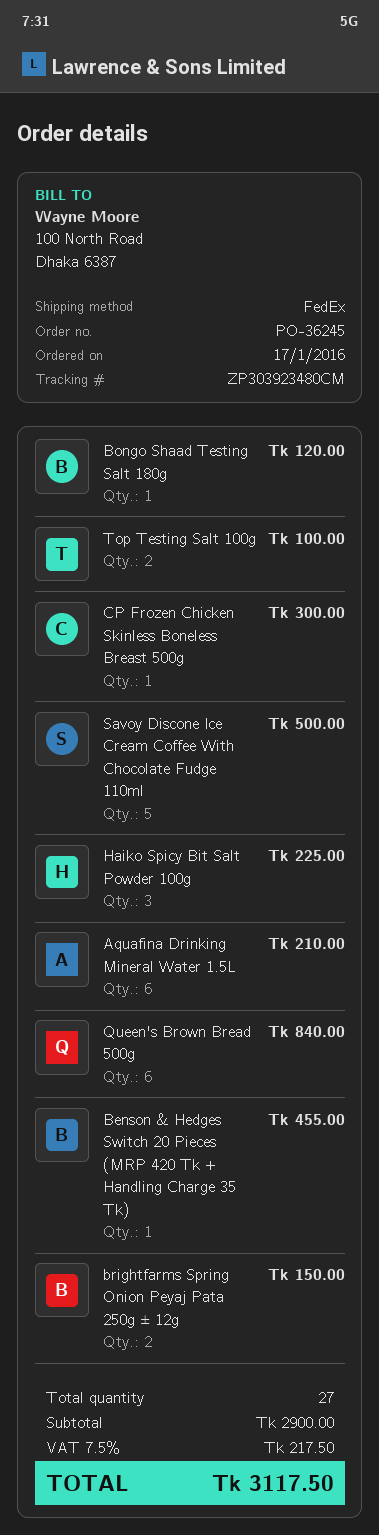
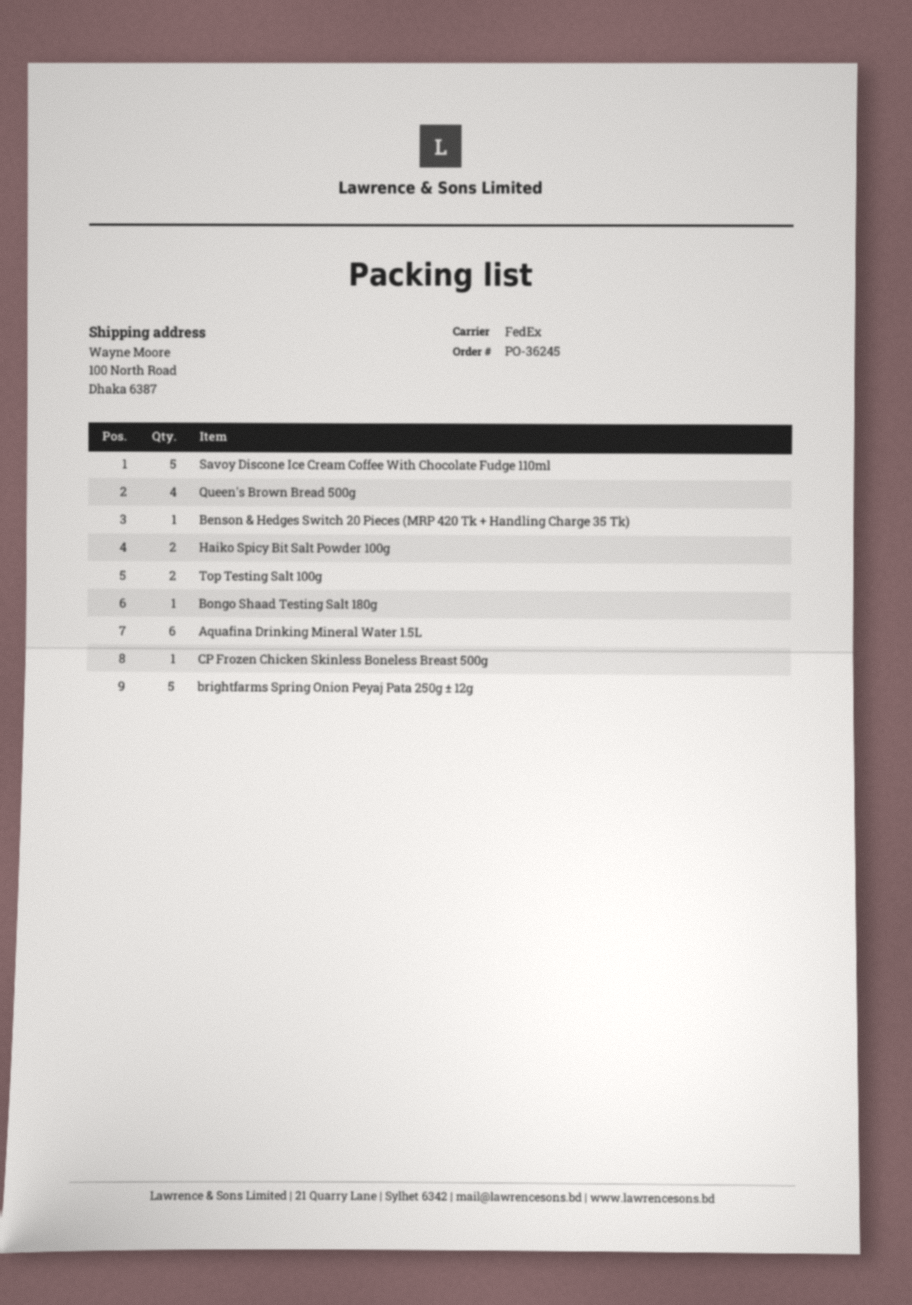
Haiko Spicy Bit Salt Powder 100g: 3 -> 2
Queen's Brown Bread 500g: 6 -> 4
brightfarms Spring Onion Peyaj Pata 250g ± 12g: 2 -> 5

